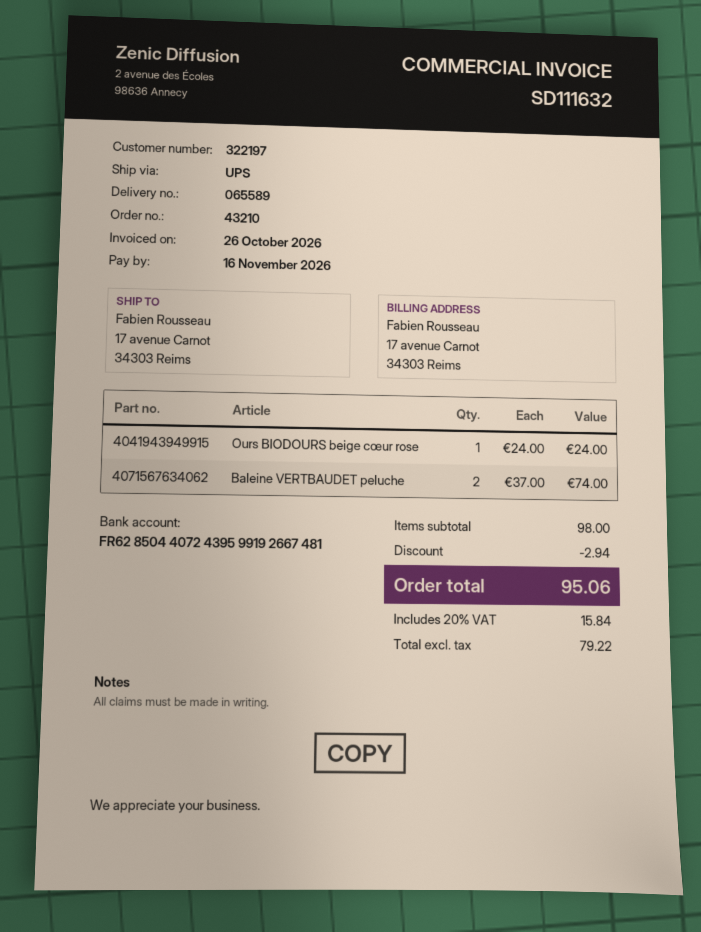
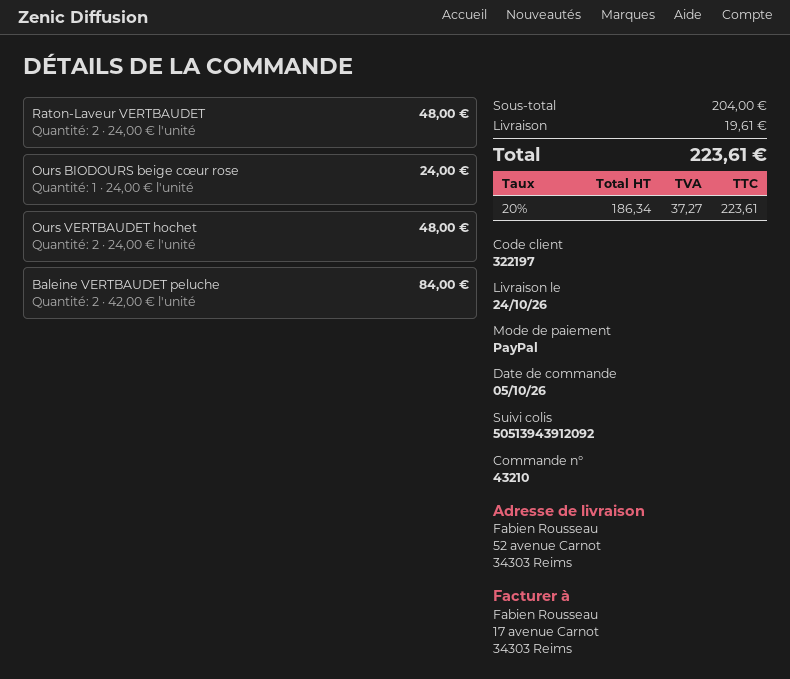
ship to: 17 avenue Carnot, 34303 Reims -> 52 avenue Carnot, 34303 Reims
Baleine VERTBAUDET peluche: 2 x 37.00 = 74.00 -> 2 x 42.00 = 84.00
Raton-Laveur VERTBAUDET: none -> 2 x 24.00 = 48.00
Ours VERTBAUDET hochet: none -> 2 x 24.00 = 48.00
subtotal: 98.00 -> 204.00
discount: 2.94 -> none
shipping: none -> 19.61
net: 79.22 -> 186.34
tax: 20% = 15.84 -> 20% = 37.27
total: 95.06 -> 223.61

